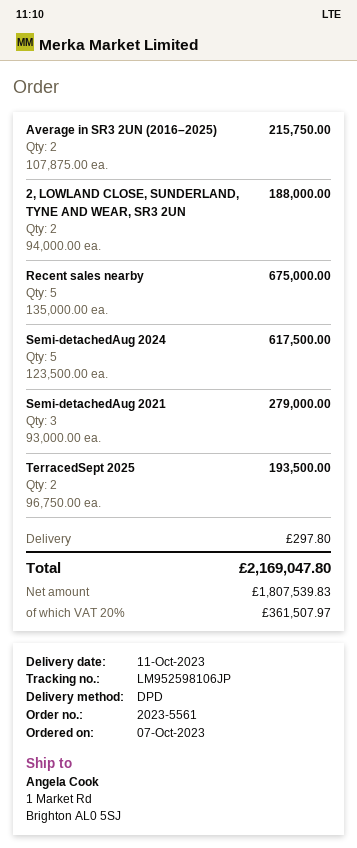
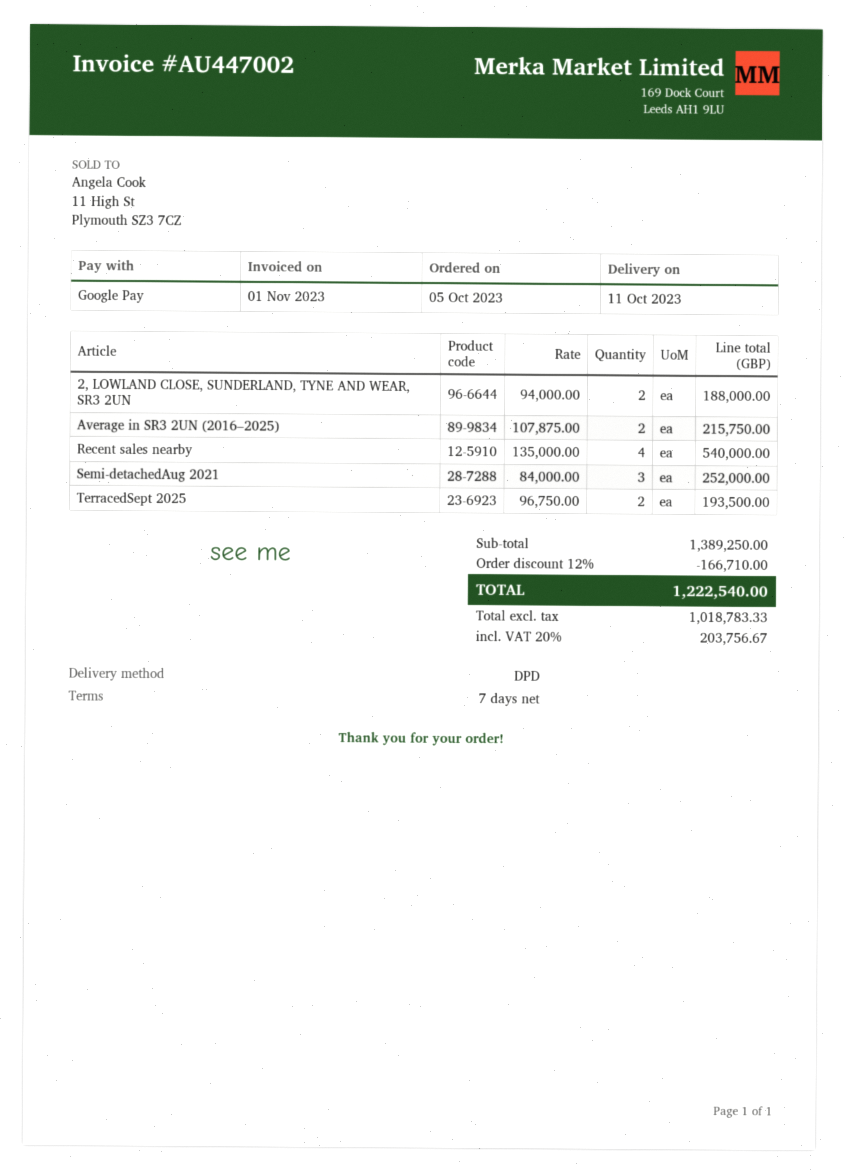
order date: 2023-10-07 -> 2023-10-05
Recent sales nearby: 5 x 135000.00 = 675000.00 -> 4 x 135000.00 = 540000.00
Semi-detachedAug 2024: 5 x 123500.00 = 617500.00 -> none
Semi-detachedAug 2021: 3 x 93000.00 = 279000.00 -> 3 x 84000.00 = 252000.00
discount: none -> 12% = 166710.00
shipping: 297.80 -> none
net: 1807539.83 -> 1018783.33
tax: 20% = 361507.97 -> 20% = 203756.67
total: 2169047.80 -> 1222540.00

